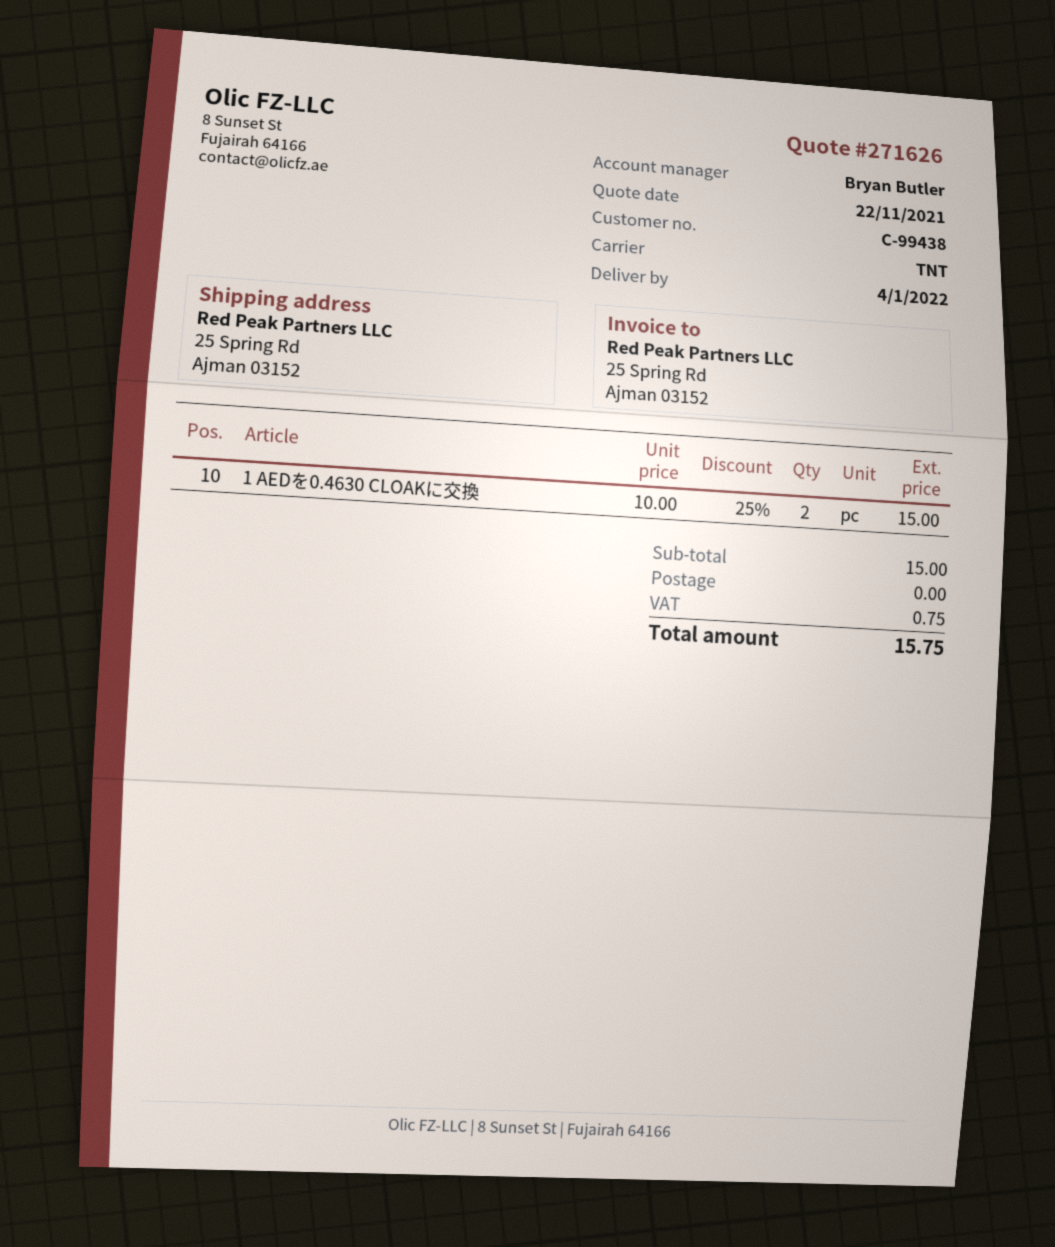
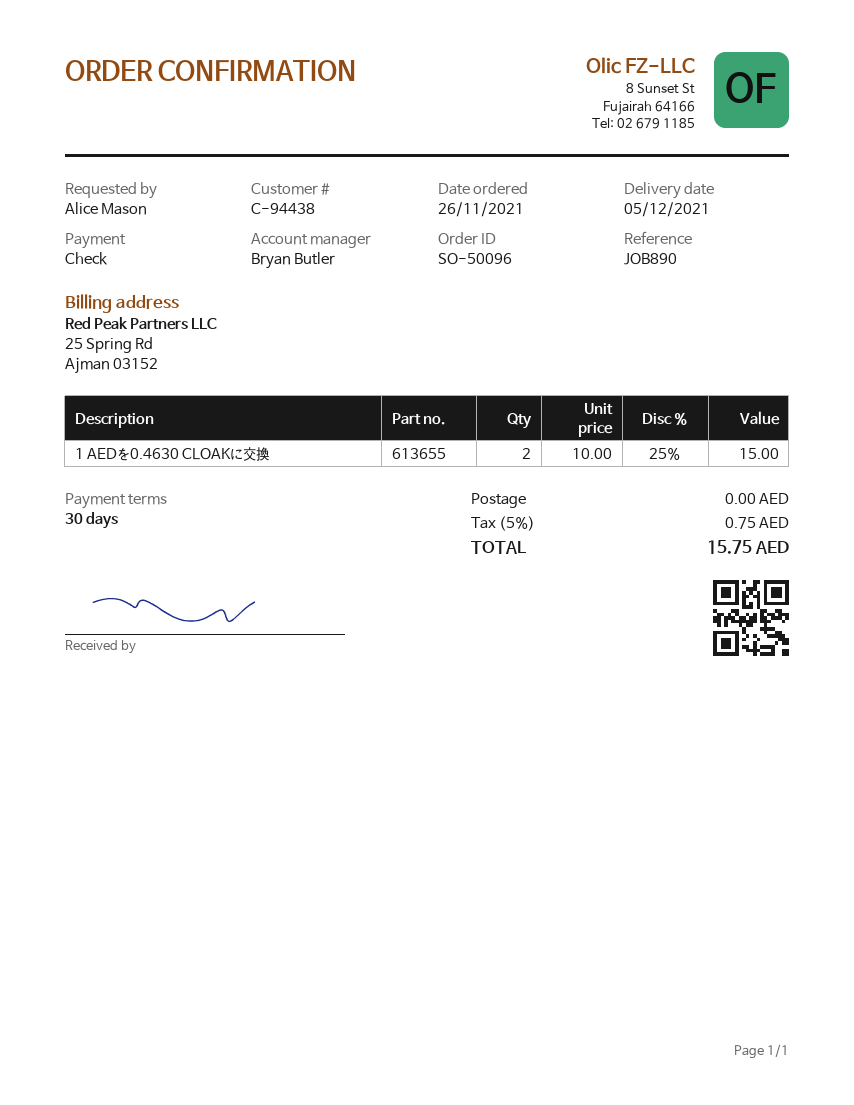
delivery date: 2022-01-04 -> 2021-12-05
customer number: C-99438 -> C-94438

